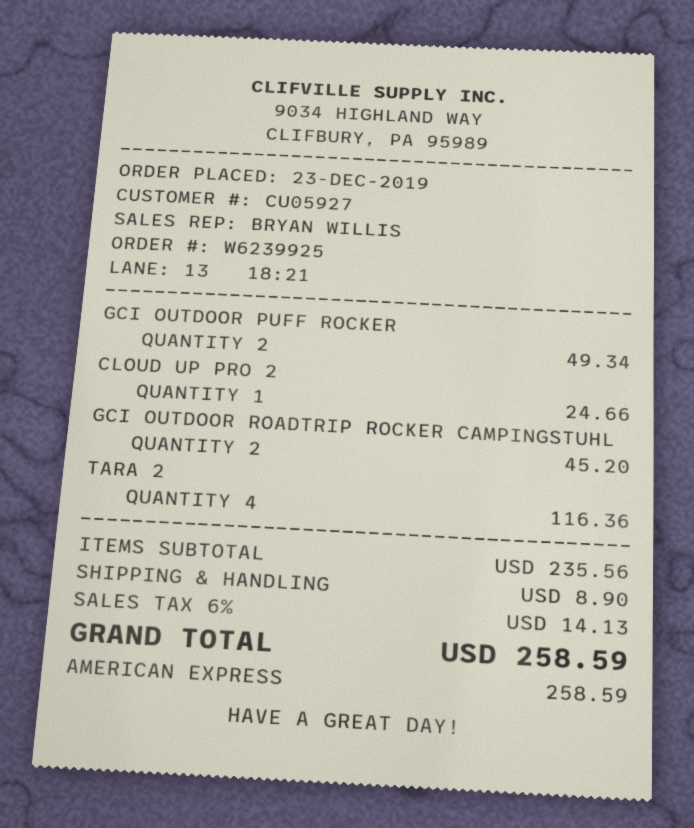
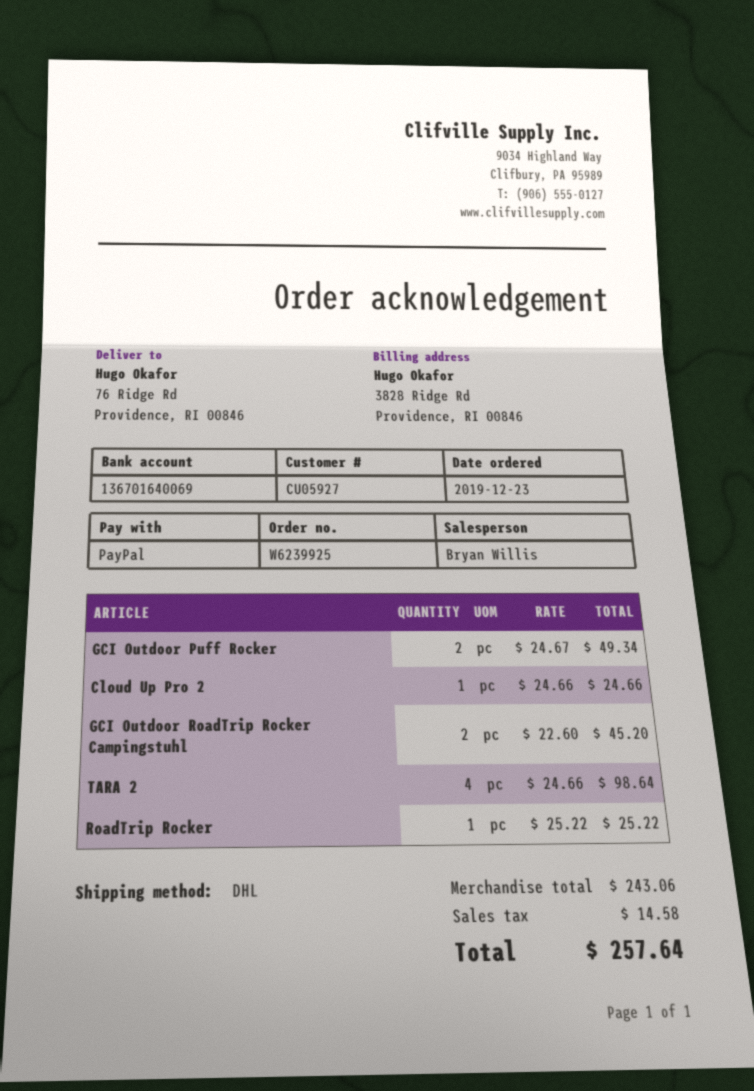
payment method: American Express -> PayPal
TARA 2: 4 for 116.36 -> 4 for 98.64
RoadTrip Rocker: none -> 1 for 25.22
subtotal: 235.56 -> 243.06
shipping: 8.90 -> none
tax: 14.13 -> 14.58
total: 258.59 -> 257.64

